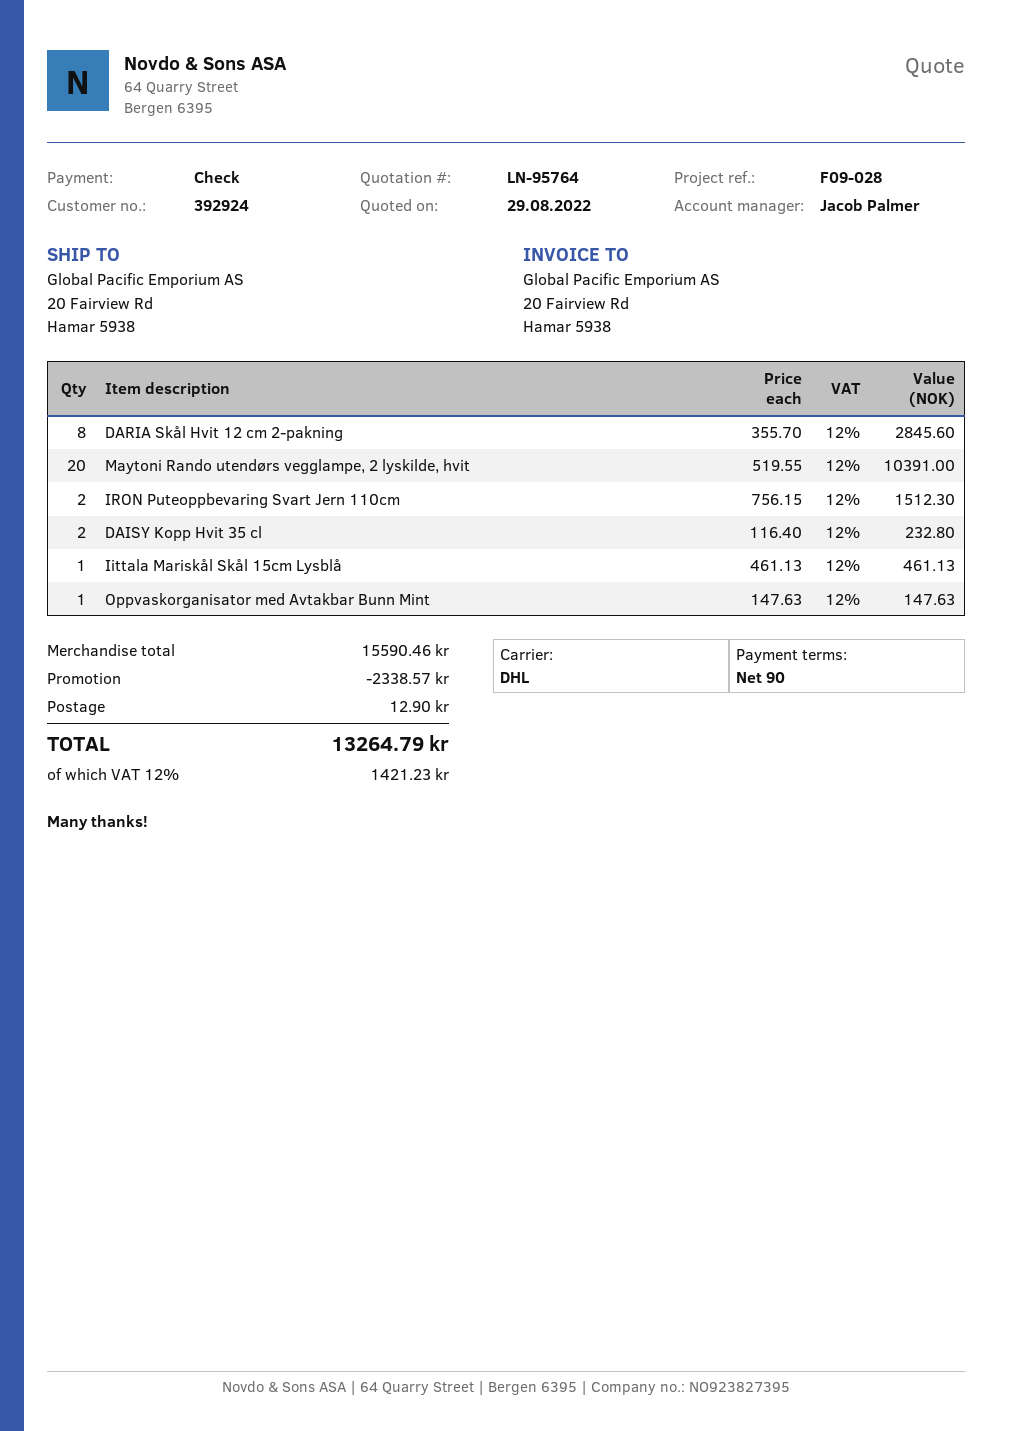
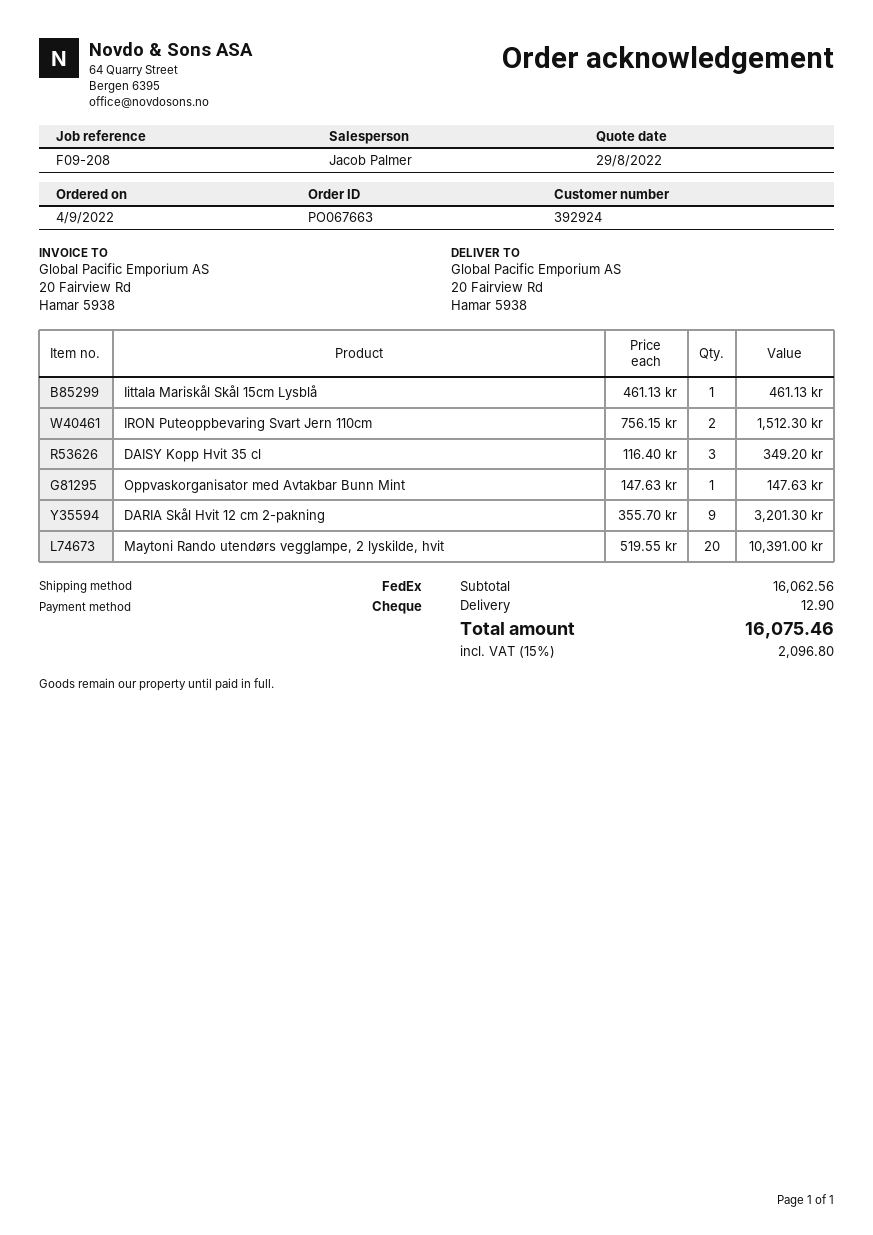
reference: F09-028 -> F09-208
shipping method: DHL -> FedEx
DARIA Skål Hvit 12 cm 2-pakning: 8 x 355.70 = 2845.60 -> 9 x 355.70 = 3201.30
DAISY Kopp Hvit 35 cl: 2 x 116.40 = 232.80 -> 3 x 116.40 = 349.20
subtotal: 15590.46 -> 16062.56
discount: 2338.57 -> none
tax: 12% = 1421.23 -> 15% = 2096.80
total: 13264.79 -> 16075.46

